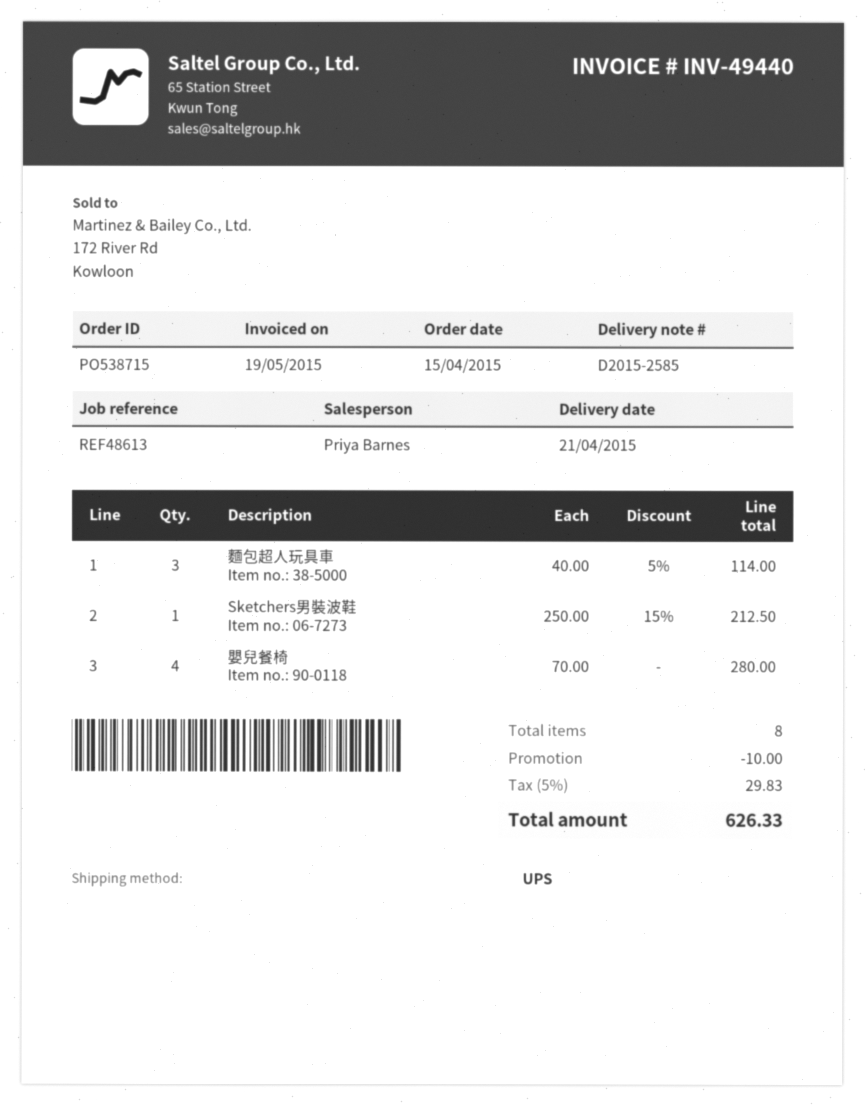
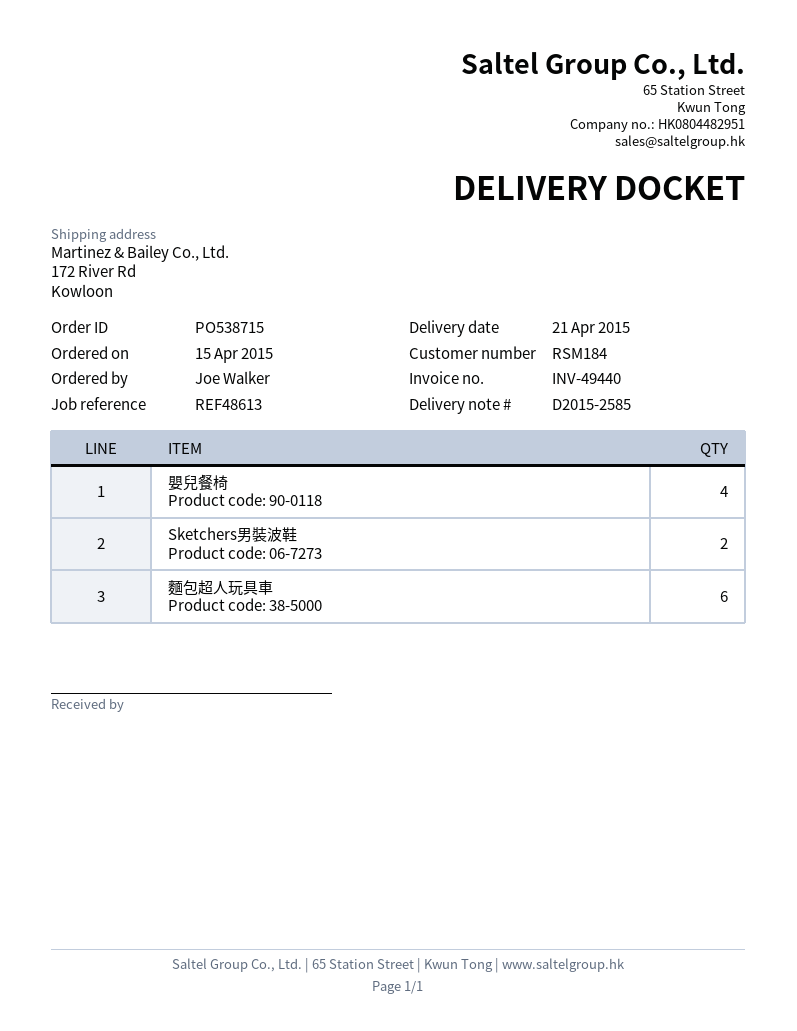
麵包超人玩具車: 3 -> 6
Sketchers男裝波鞋: 1 -> 2

